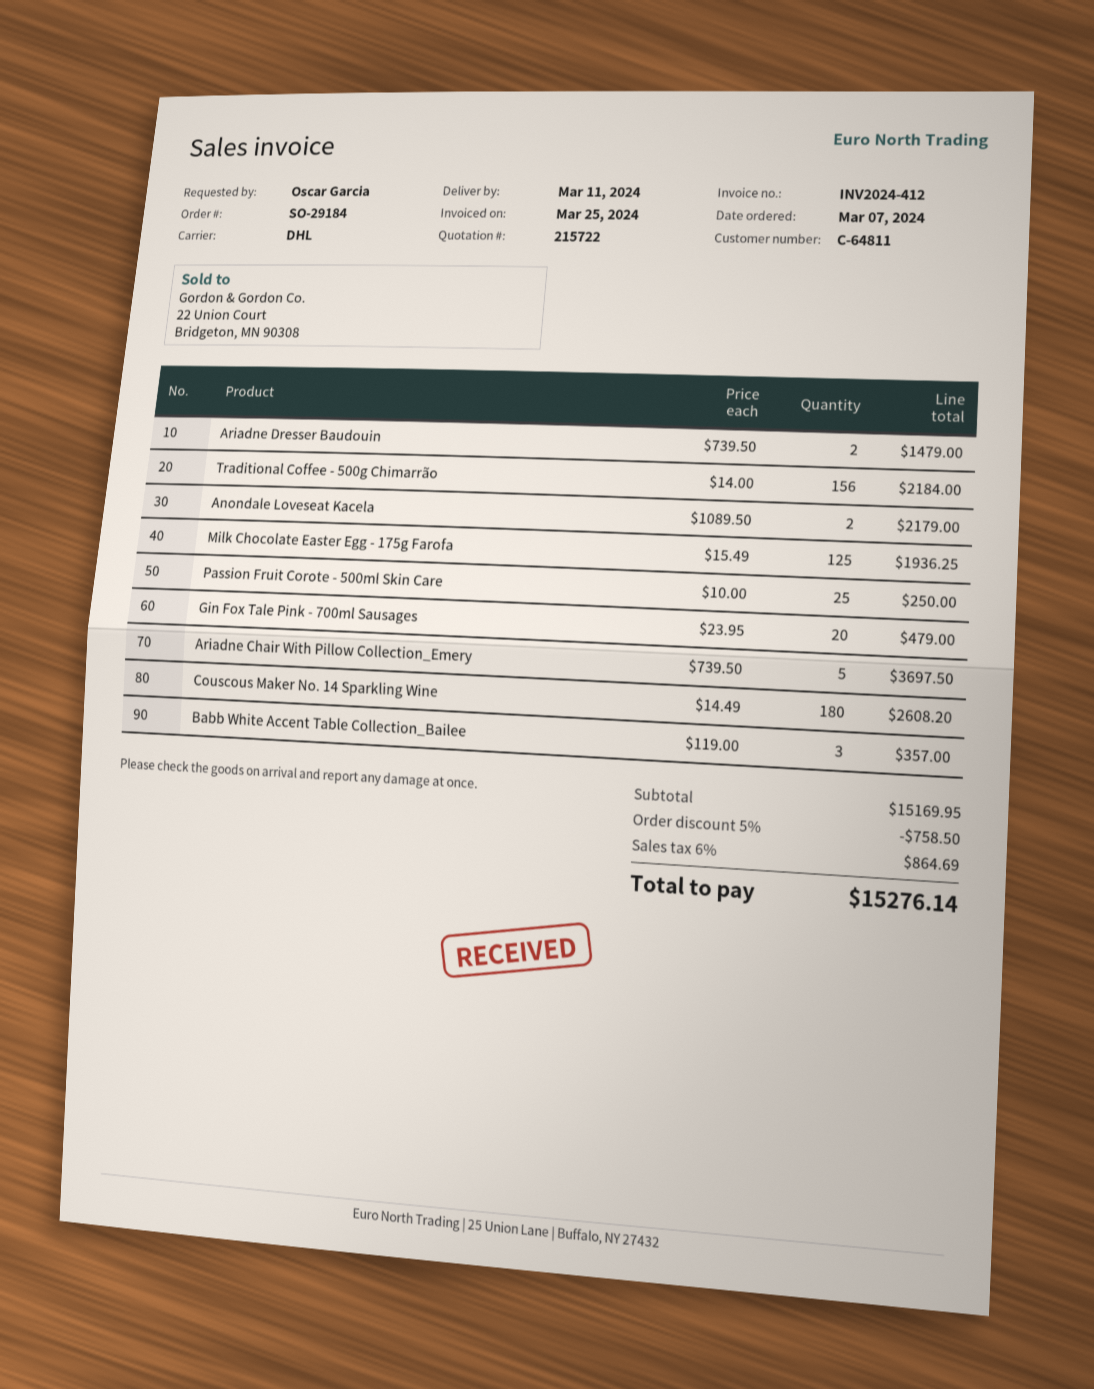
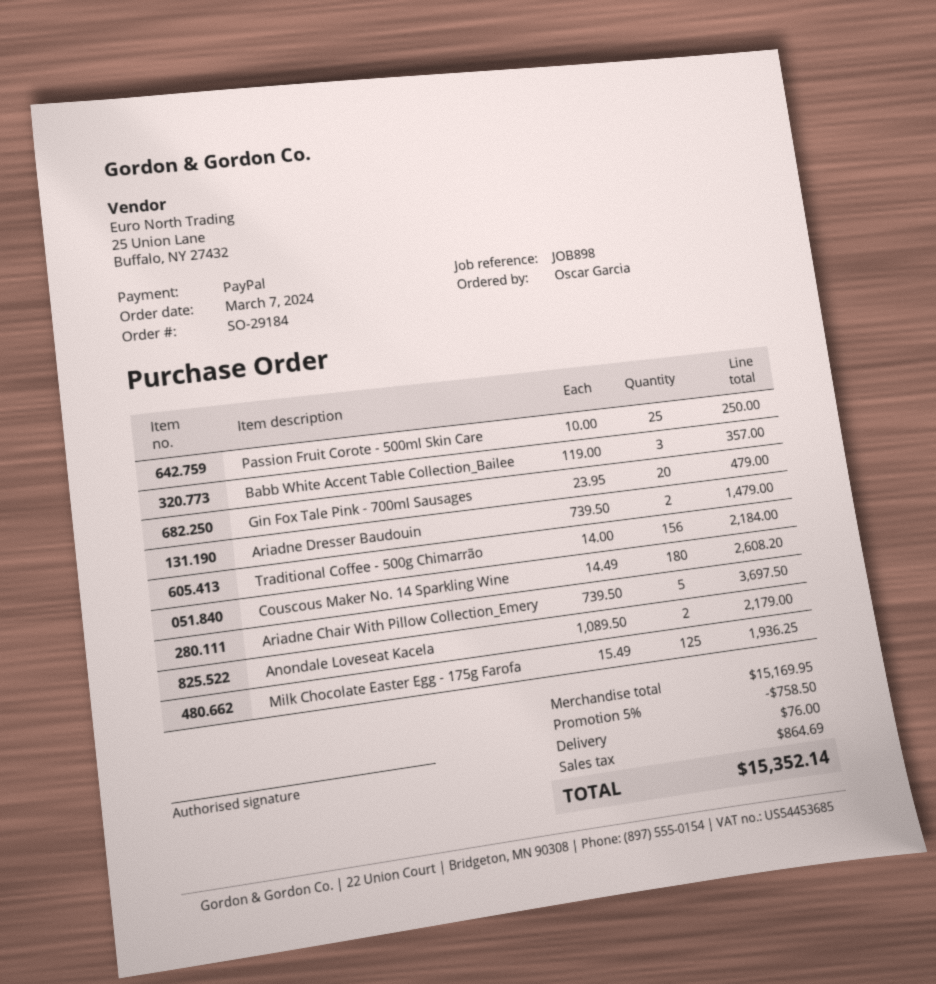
shipping: none -> 76.00
total: 15276.14 -> 15352.14

